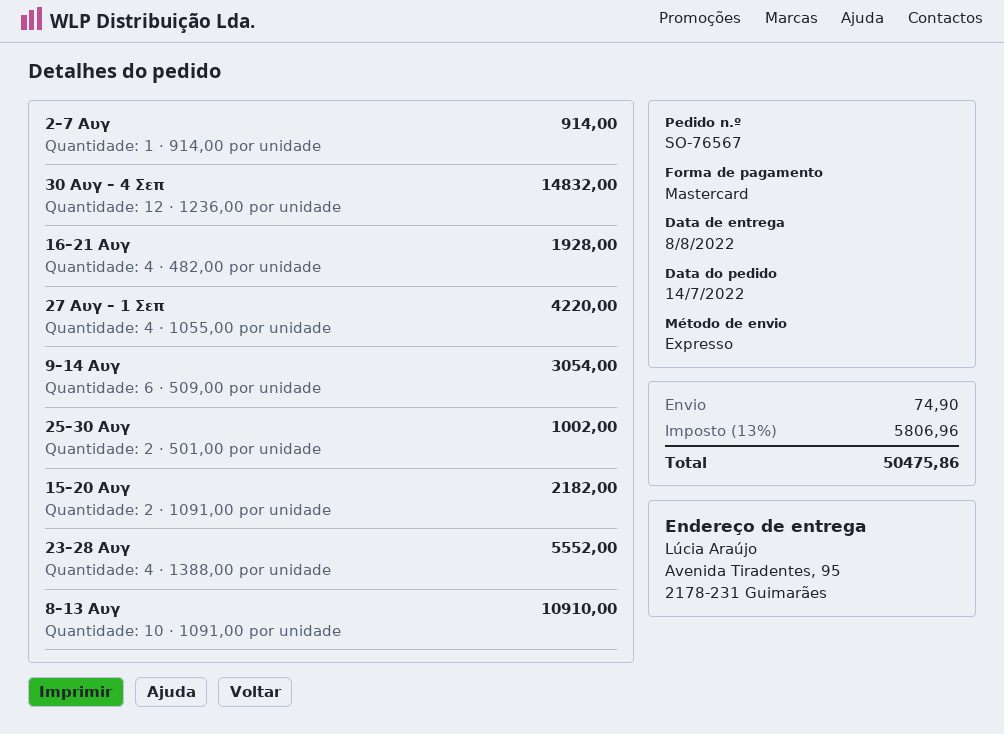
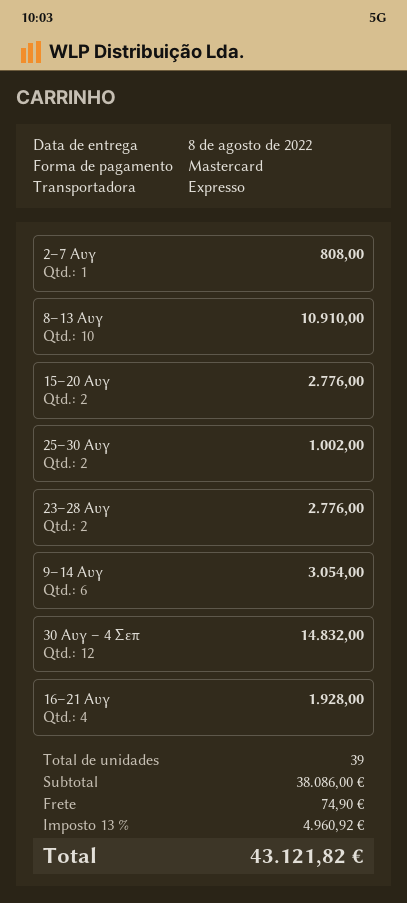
2–7 Αυγ: 1 for 914.00 -> 1 for 808.00
27 Αυγ – 1 Σεπ: 4 for 4220.00 -> none
15–20 Αυγ: 2 for 2182.00 -> 2 for 2776.00
23–28 Αυγ: 4 for 5552.00 -> 2 for 2776.00
tax: 13% = 5806.96 -> 13% = 4960.92
total: 50475.86 -> 43121.82

